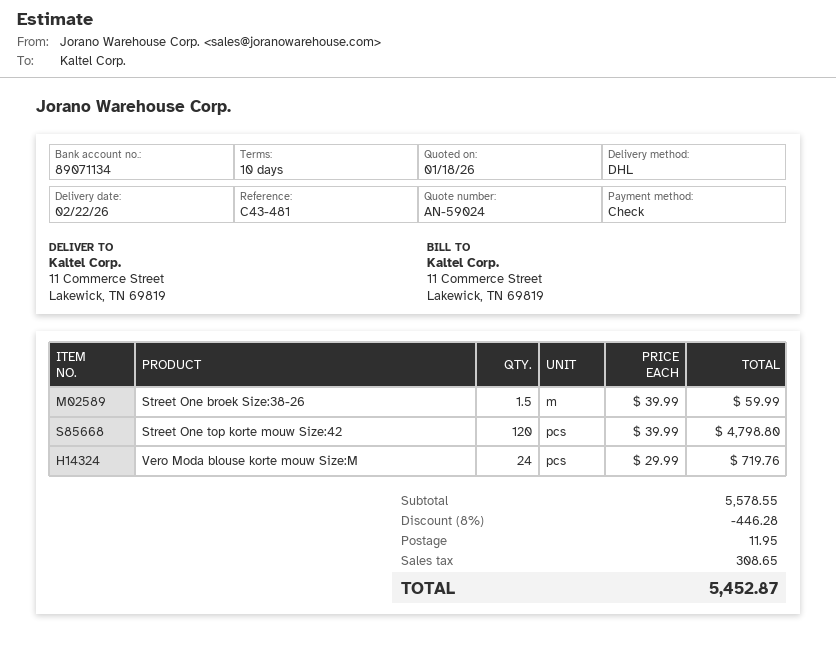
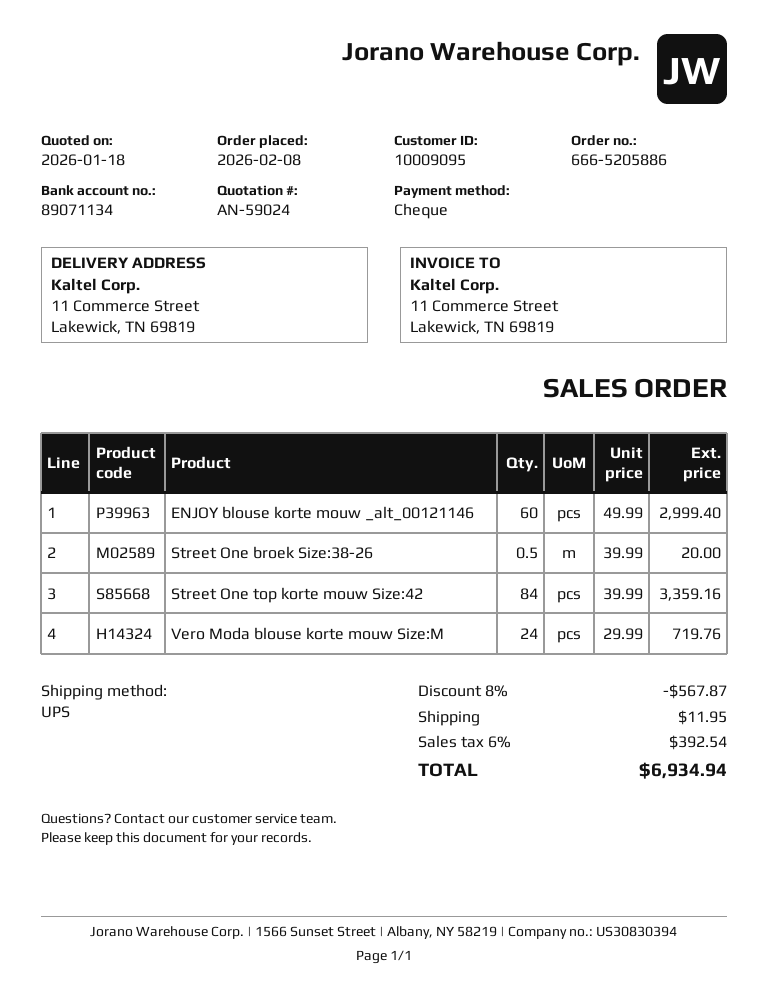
shipping method: DHL -> UPS
Street One broek Size:38-26: 1.5 x 39.99 = 59.99 -> 0.5 x 39.99 = 20.00
Street One top korte mouw Size:42: 120 x 39.99 = 4798.80 -> 84 x 39.99 = 3359.16
ENJOY blouse korte mouw _alt_00121146: none -> 60 x 49.99 = 2999.40
discount: 8% = 446.28 -> 8% = 567.87
tax: 308.65 -> 392.54
total: 5452.87 -> 6934.94

